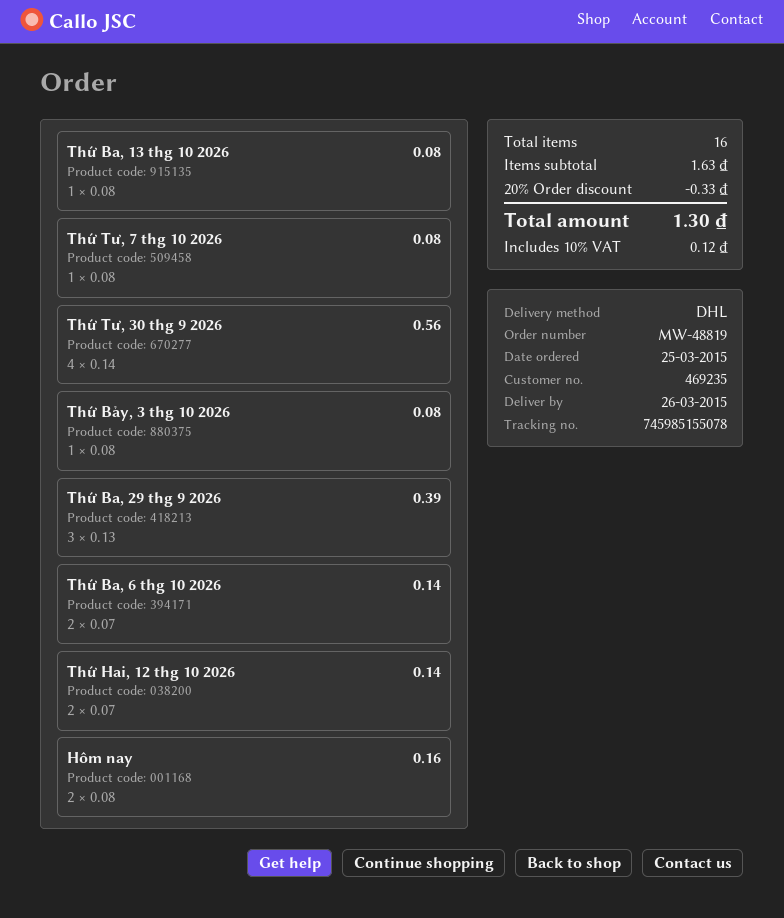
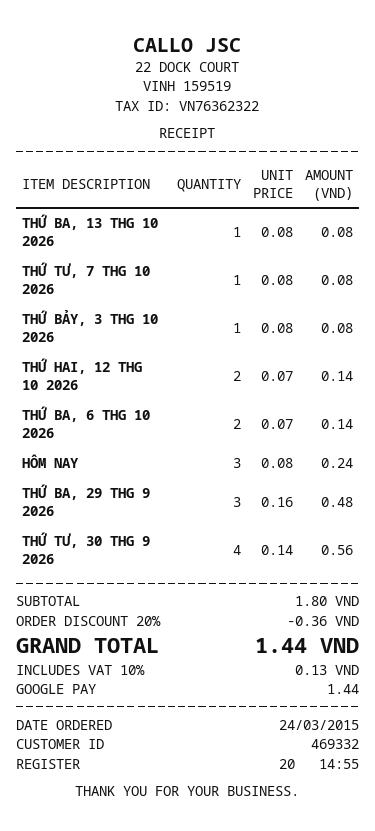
order date: 2015-03-25 -> 2015-03-24
customer number: 469235 -> 469332
Thứ Ba, 29 thg 9 2026: 3 x 0.13 = 0.39 -> 3 x 0.16 = 0.48
Hôm nay: 2 x 0.08 = 0.16 -> 3 x 0.08 = 0.24
subtotal: 1.63 -> 1.80
discount: 20% = 0.33 -> 20% = 0.36
tax: 10% = 0.12 -> 10% = 0.13
total: 1.30 -> 1.44

